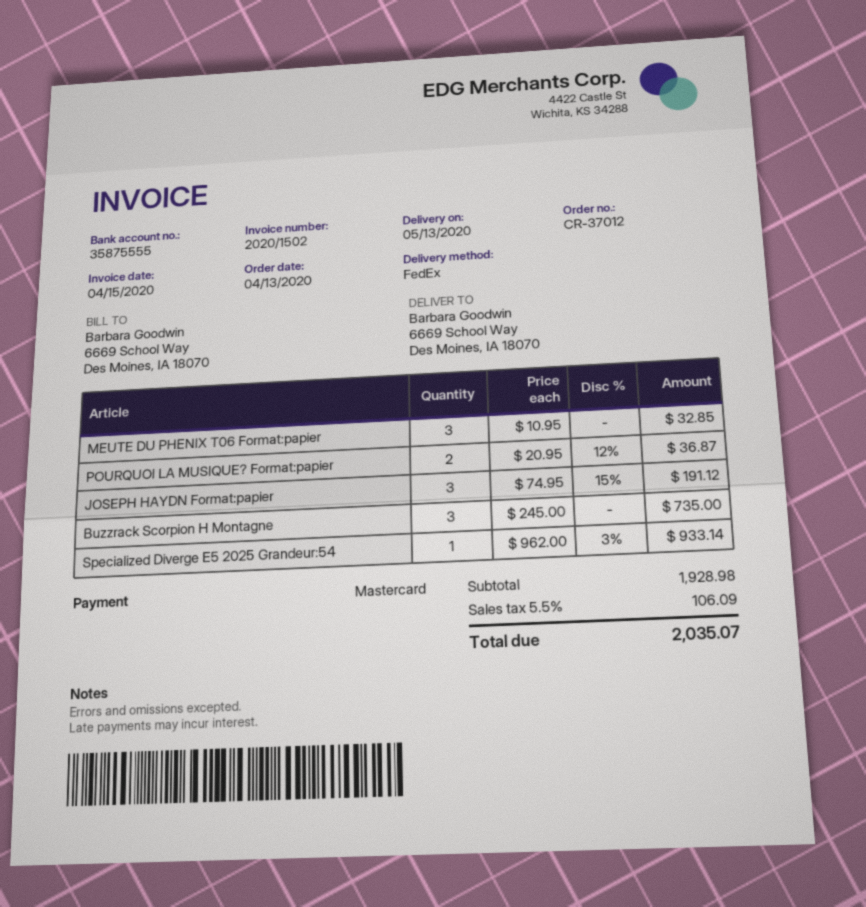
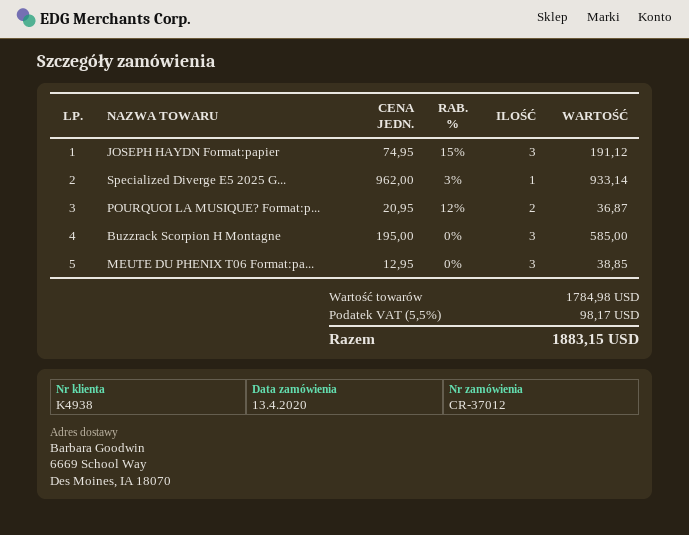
MEUTE DU PHENIX T06 Format:papier: 3 x 10.95 = 32.85 -> 3 x 12.95 = 38.85
Buzzrack Scorpion H Montagne: 3 x 245.00 = 735.00 -> 3 x 195.00 = 585.00
subtotal: 1928.98 -> 1784.98
tax: 5.5% = 106.09 -> 5.5% = 98.17
total: 2035.07 -> 1883.15

